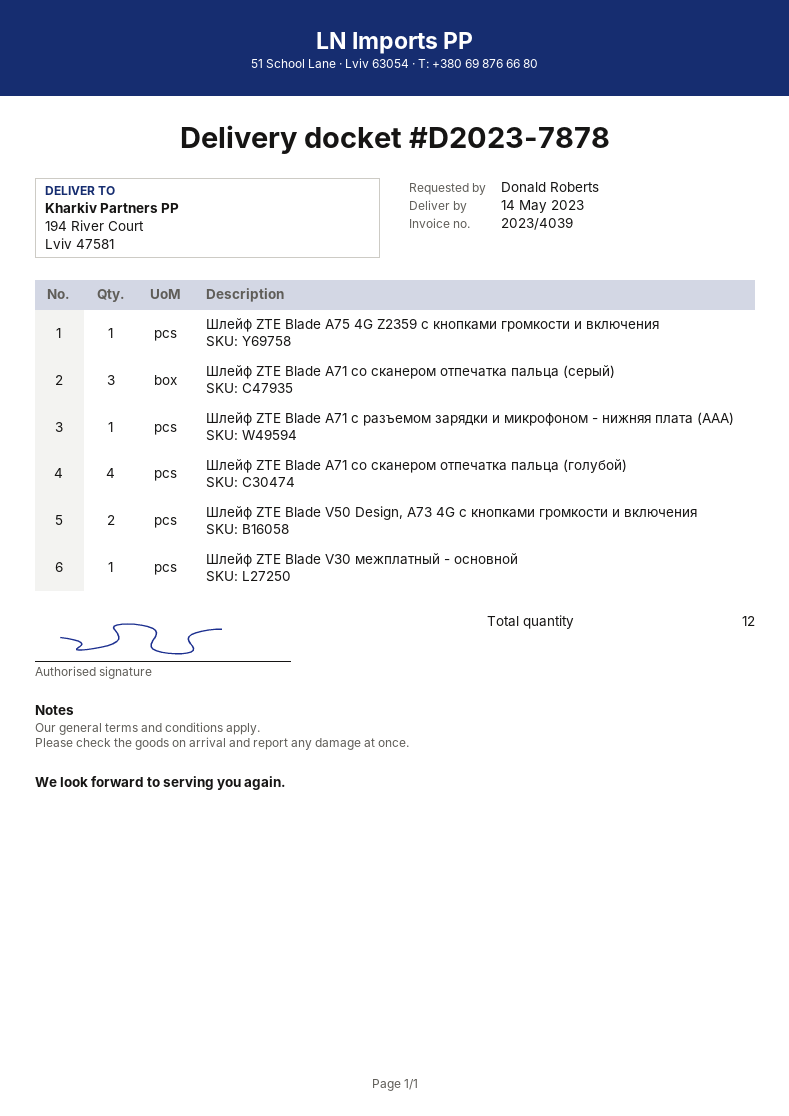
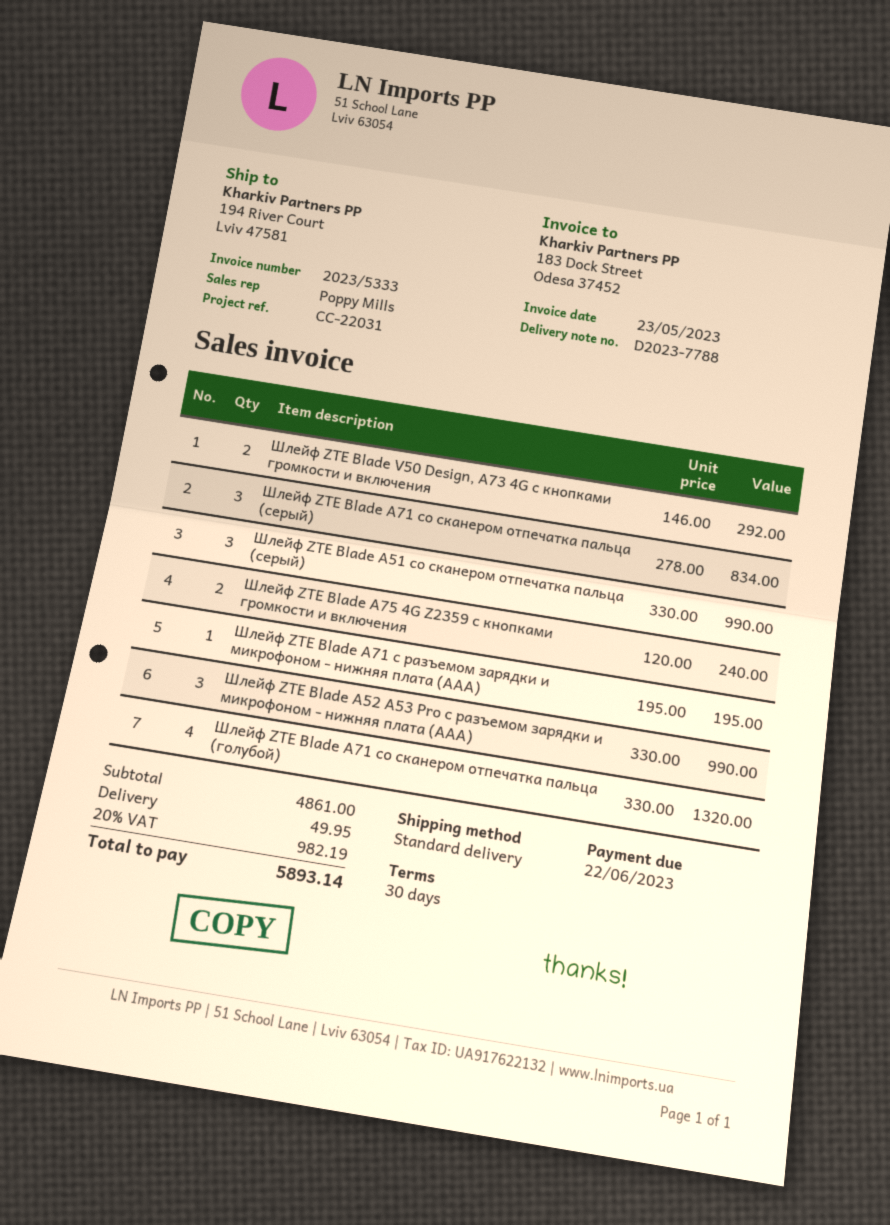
delivery note number: D2023-7878 -> D2023-7788
invoice number: 2023/4039 -> 2023/5333
Шлейф ZTE Blade A75 4G Z2359 с кнопками громкости и включения: 1 -> 2
Шлейф ZTE Blade V30 межплатный - основной: 1 -> none
Шлейф ZTE Blade A51 со сканером отпечатка пальца (серый): none -> 3
Шлейф ZTE Blade A52 A53 Pro с разъемом зарядки и микрофоном - нижняя плата (AAA): none -> 3

